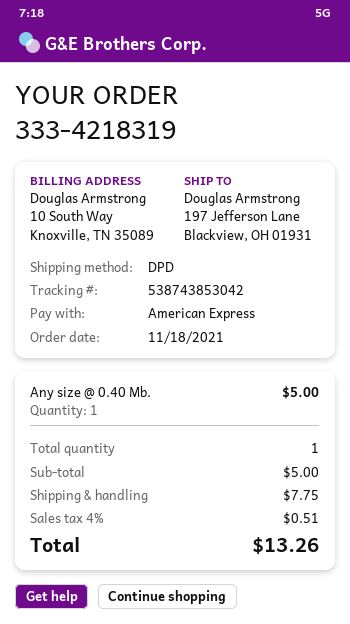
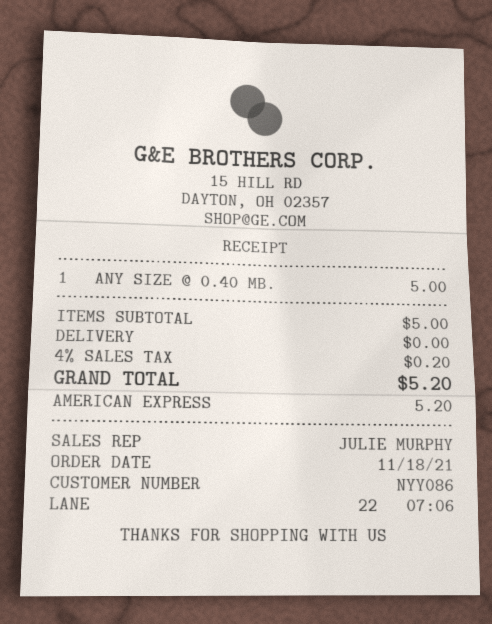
shipping: 7.75 -> 0.00
tax: 4% = 0.51 -> 4% = 0.20
total: 13.26 -> 5.20

